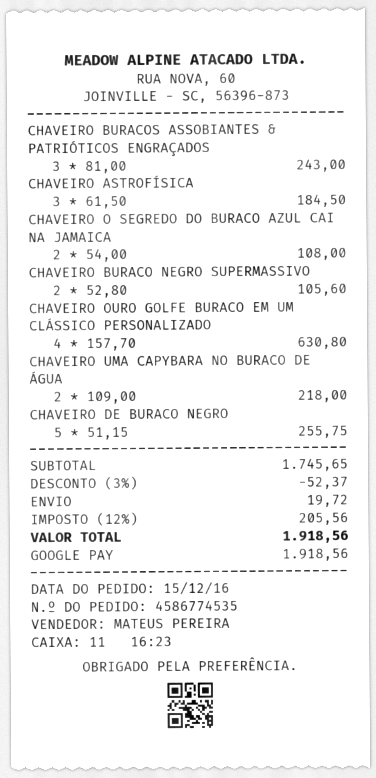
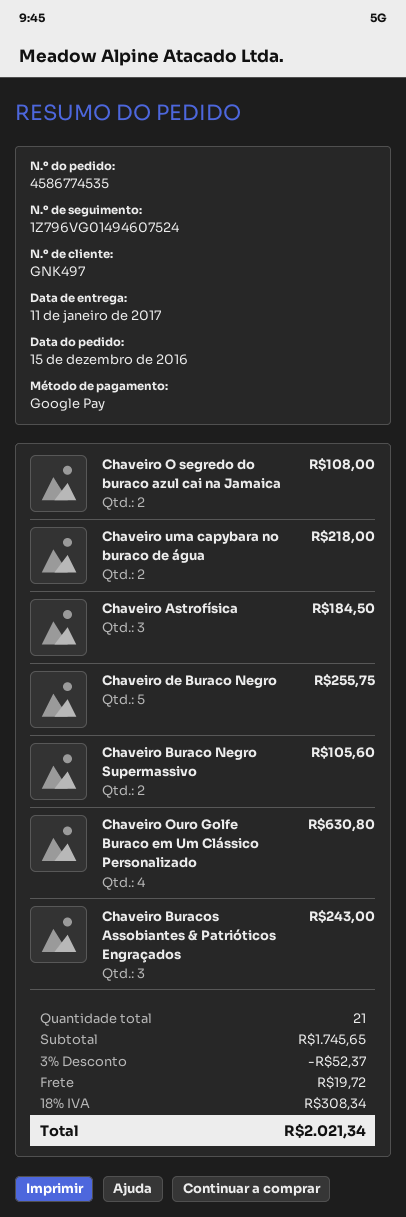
tax: 12% = 205.56 -> 18% = 308.34
total: 1918.56 -> 2021.34

